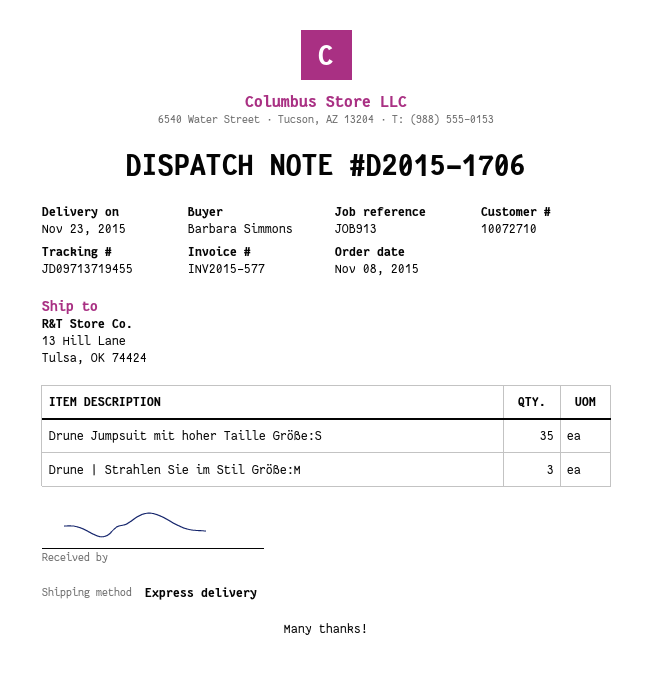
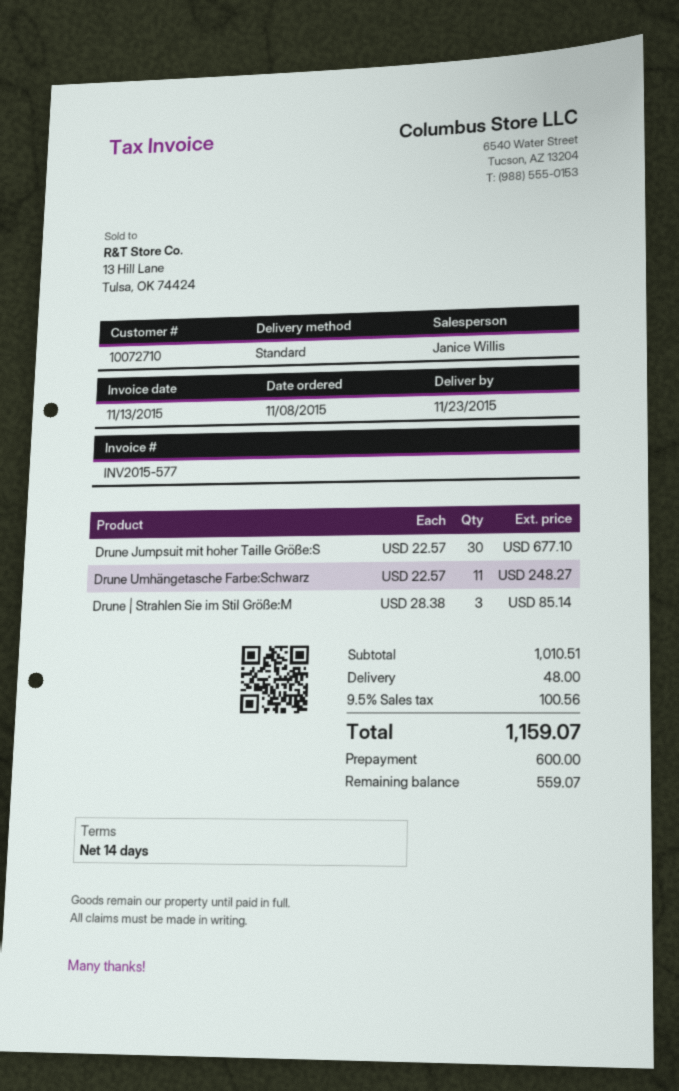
shipping method: express -> standard
Drune Jumpsuit mit hoher Taille Größe:S: 35 -> 30
Drune Umhängetasche Farbe:Schwarz: none -> 11

